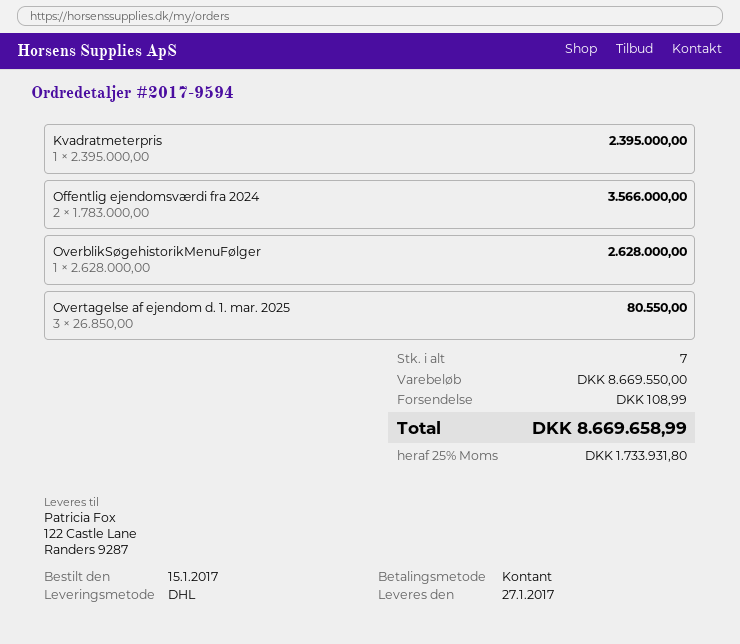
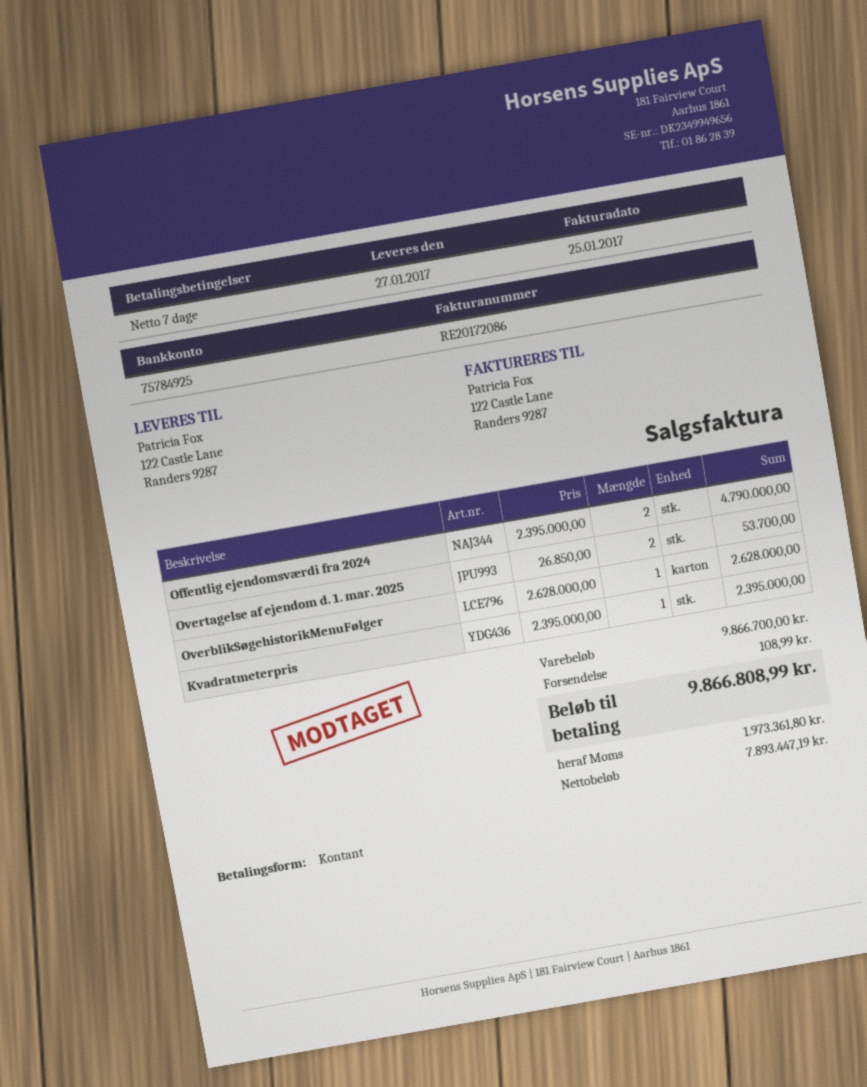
Offentlig ejendomsværdi fra 2024: 2 x 1783000.00 = 3566000.00 -> 2 x 2395000.00 = 4790000.00
Overtagelse af ejendom d. 1. mar. 2025: 3 x 26850.00 = 80550.00 -> 2 x 26850.00 = 53700.00
subtotal: 8669550.00 -> 9866700.00
tax: 1733931.80 -> 1973361.80
total: 8669658.99 -> 9866808.99

